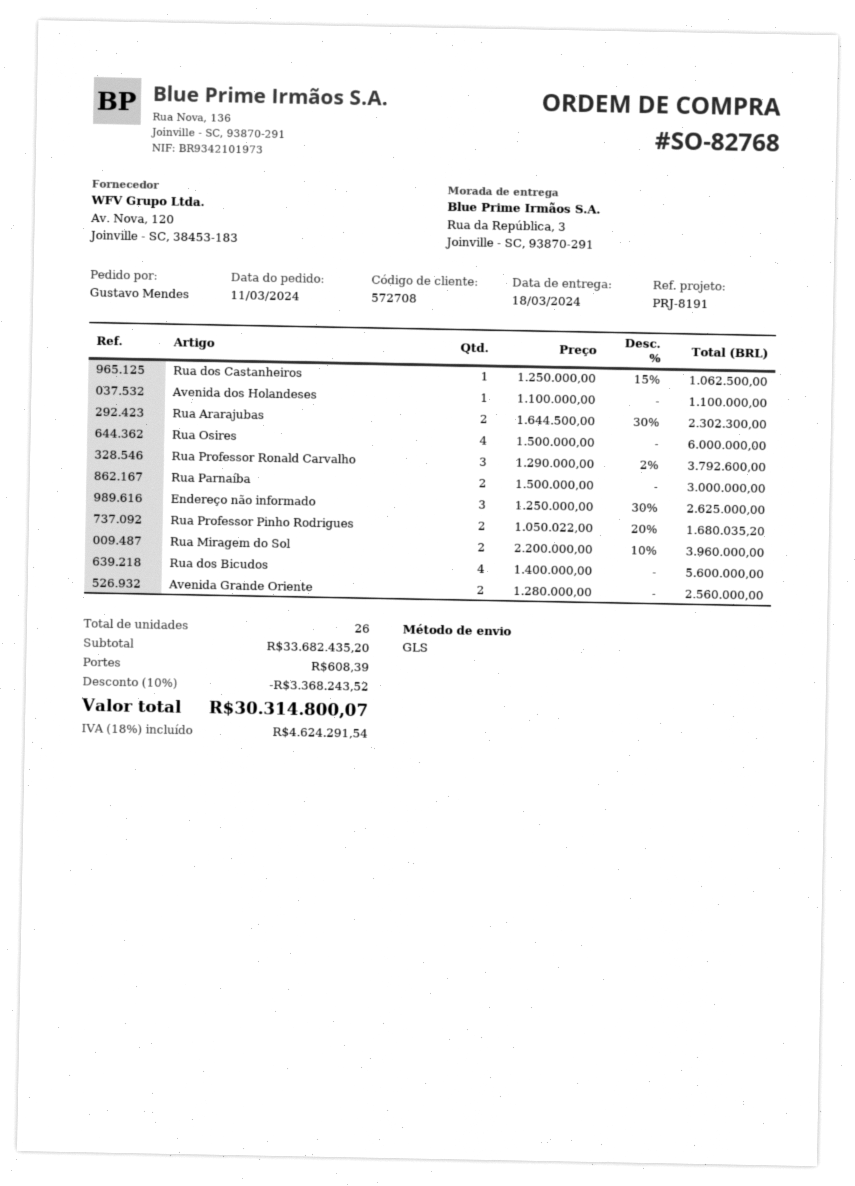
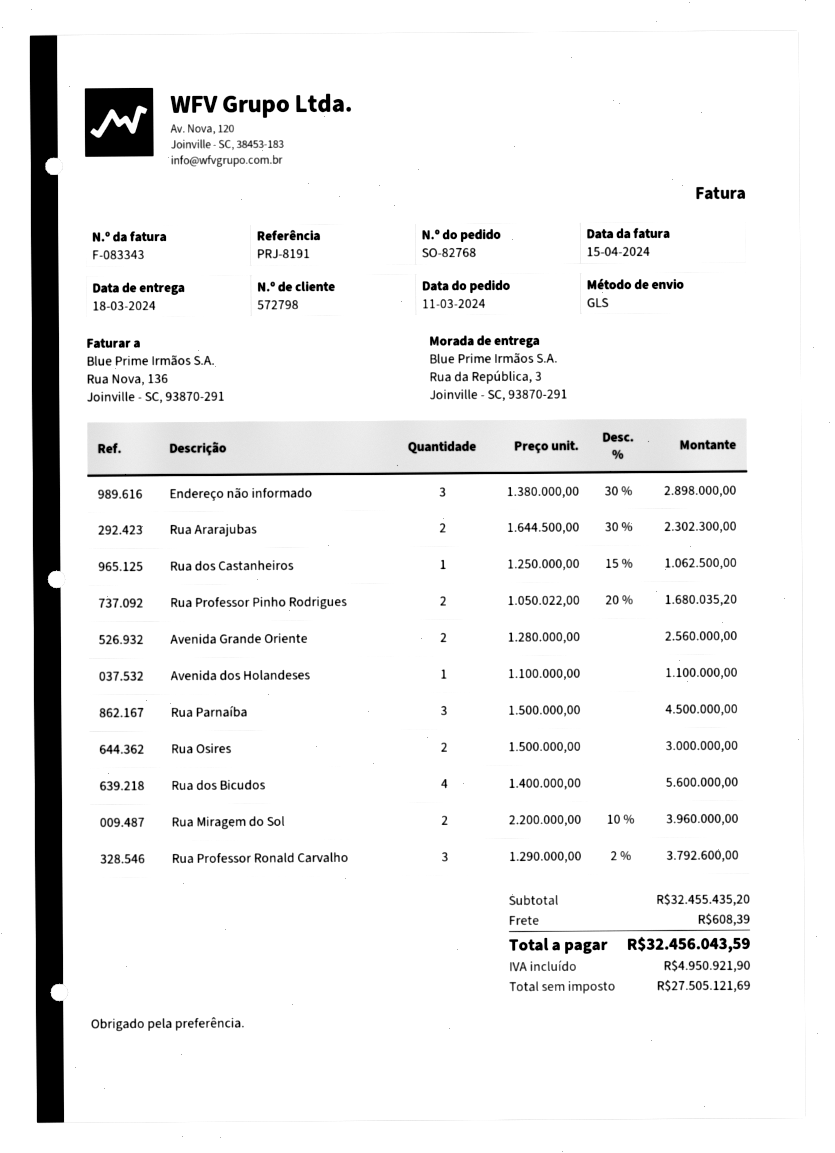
customer number: 572708 -> 572798
Rua Osires: 4 x 1500000.00 = 6000000.00 -> 2 x 1500000.00 = 3000000.00
Rua Parnaíba: 2 x 1500000.00 = 3000000.00 -> 3 x 1500000.00 = 4500000.00
Endereço não informado: 3 x 1250000.00 - 30% = 2625000.00 -> 3 x 1380000.00 - 30% = 2898000.00
subtotal: 33682435.20 -> 32455435.20
discount: 10% = 3368243.52 -> none
tax: 4624291.54 -> 4950921.90
total: 30314800.07 -> 32456043.59

